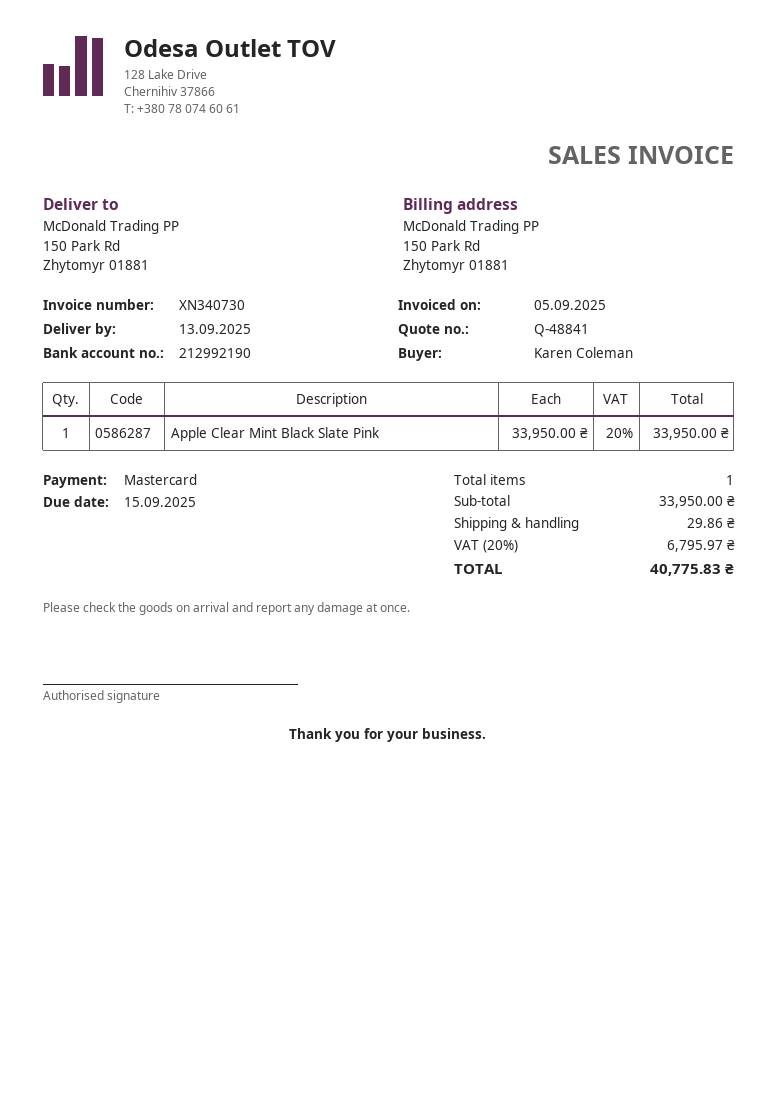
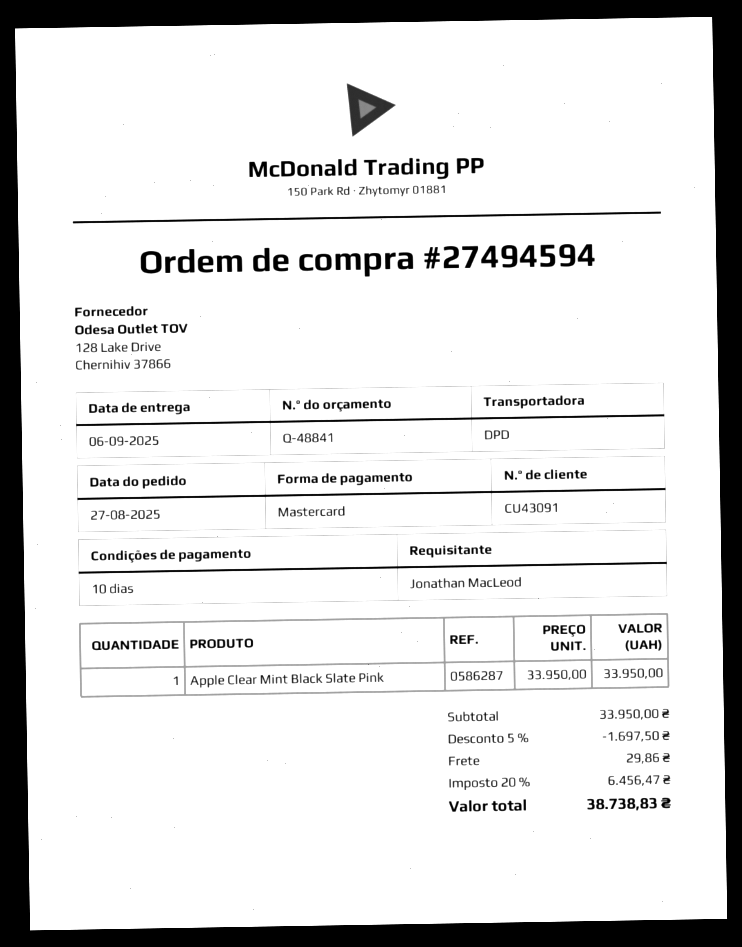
delivery date: 2025-09-13 -> 2025-09-06
ordered by: Karen Coleman -> Jonathan MacLeod
discount: none -> 5% = 1697.50
tax: 20% = 6795.97 -> 20% = 6456.47
total: 40775.83 -> 38738.83

